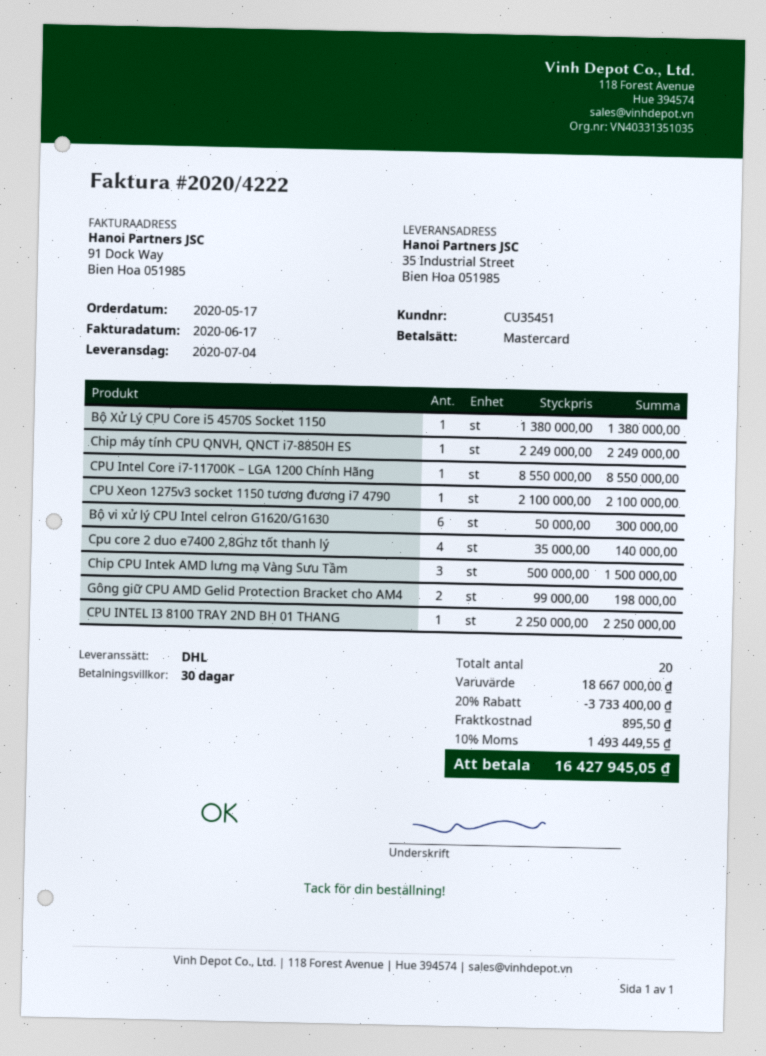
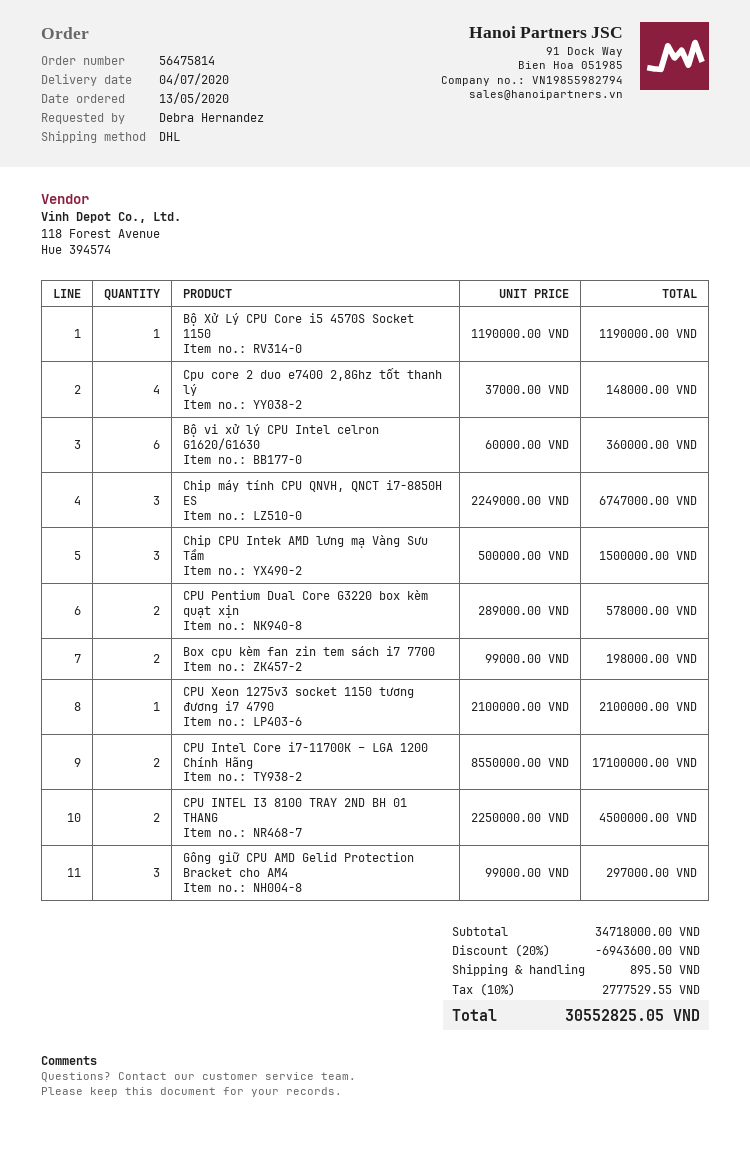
order date: 2020-05-17 -> 2020-05-13
Bộ Xử Lý CPU Core i5 4570S Socket 1150: 1 x 1380000.00 = 1380000.00 -> 1 x 1190000.00 = 1190000.00
Chip máy tính CPU QNVH, QNCT i7-8850H ES: 1 x 2249000.00 = 2249000.00 -> 3 x 2249000.00 = 6747000.00
CPU Intel Core i7-11700K – LGA 1200 Chính Hãng: 1 x 8550000.00 = 8550000.00 -> 2 x 8550000.00 = 17100000.00
Bộ vi xử lý CPU Intel celron G1620/G1630: 6 x 50000.00 = 300000.00 -> 6 x 60000.00 = 360000.00
Cpu core 2 duo e7400 2,8Ghz tốt thanh lý: 4 x 35000.00 = 140000.00 -> 4 x 37000.00 = 148000.00
Gông giữ CPU AMD Gelid Protection Bracket cho AM4: 2 x 99000.00 = 198000.00 -> 3 x 99000.00 = 297000.00
CPU INTEL I3 8100 TRAY 2ND BH 01 THANG: 1 x 2250000.00 = 2250000.00 -> 2 x 2250000.00 = 4500000.00
CPU Pentium Dual Core G3220 box kèm quạt xịn: none -> 2 x 289000.00 = 578000.00
Box cpu kèm fan zin tem sách i7 7700: none -> 2 x 99000.00 = 198000.00
subtotal: 18667000.00 -> 34718000.00
discount: 20% = 3733400.00 -> 20% = 6943600.00
tax: 10% = 1493449.55 -> 10% = 2777529.55
total: 16427945.05 -> 30552825.05

